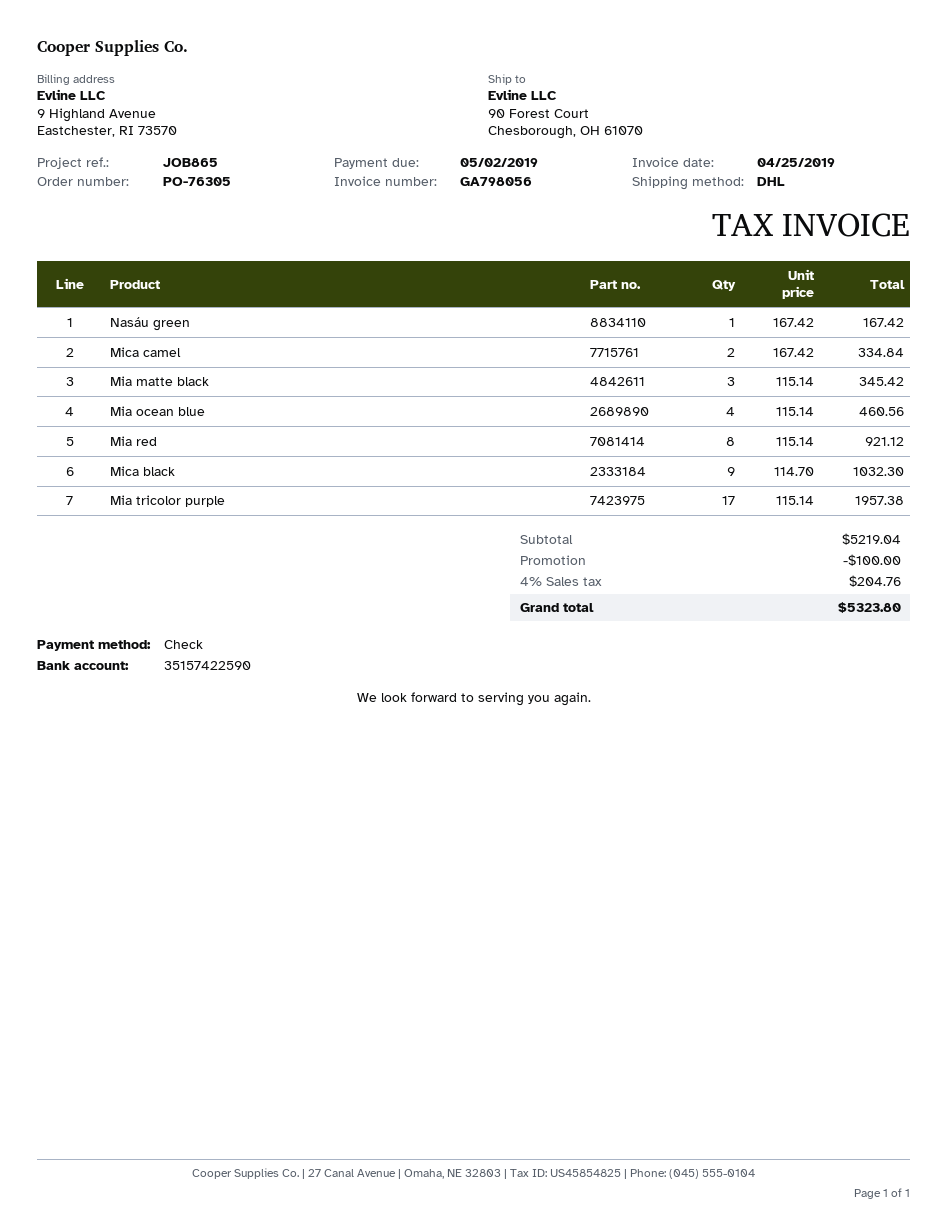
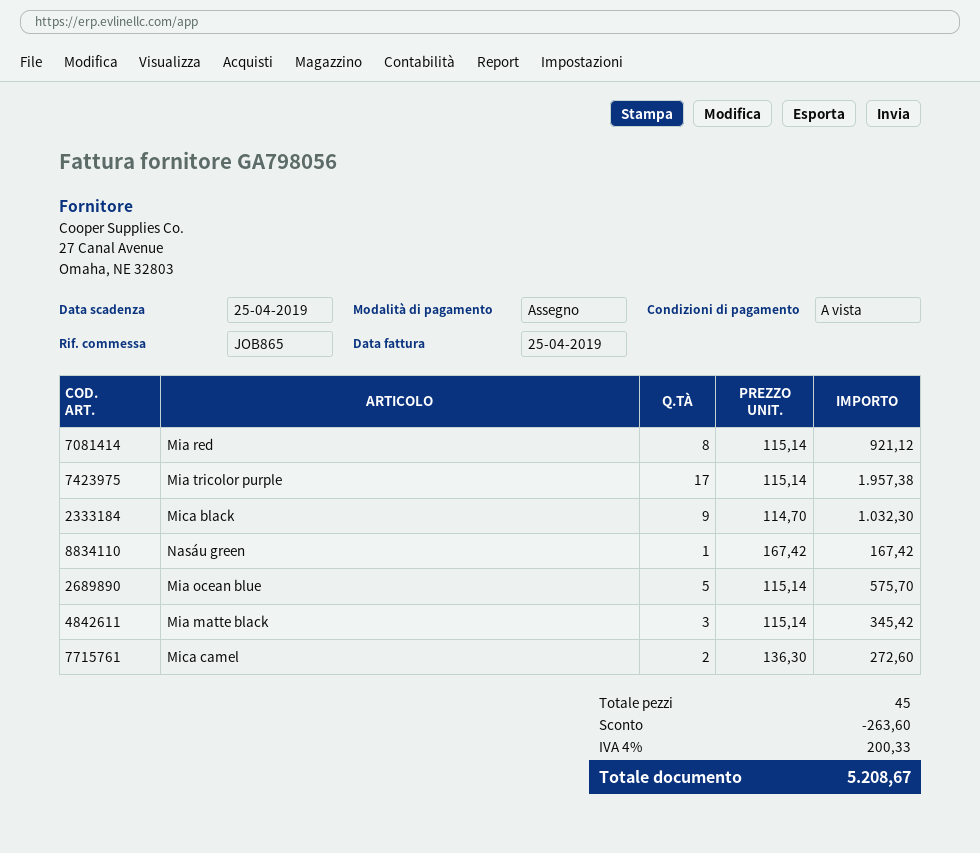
due date: 2019-05-02 -> 2019-04-25
Mica camel: 2 x 167.42 = 334.84 -> 2 x 136.30 = 272.60
Mia ocean blue: 4 x 115.14 = 460.56 -> 5 x 115.14 = 575.70
discount: 100.00 -> 263.60
tax: 4% = 204.76 -> 4% = 200.33
total: 5323.80 -> 5208.67

